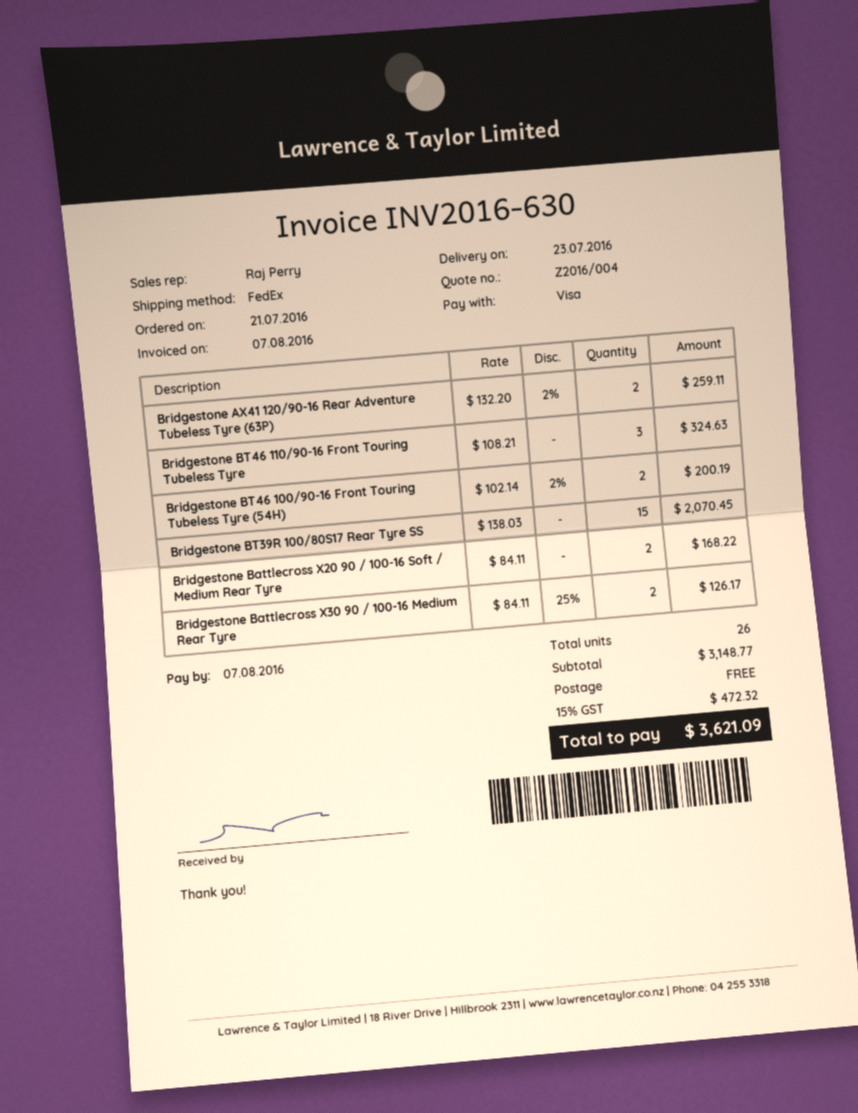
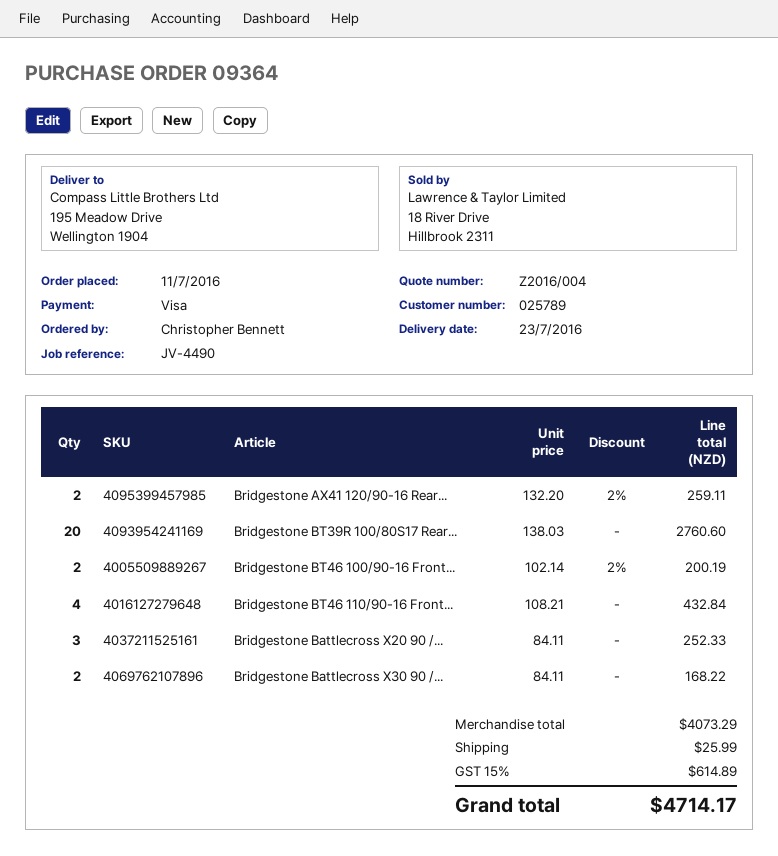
order date: 2016-07-21 -> 2016-07-11
Bridgestone BT46 110/90-16 Front Touring Tubeless Tyre: 3 x 108.21 = 324.63 -> 4 x 108.21 = 432.84
Bridgestone BT39R 100/80S17 Rear Tyre SS: 15 x 138.03 = 2070.45 -> 20 x 138.03 = 2760.60
Bridgestone Battlecross X20 90 / 100-16 Soft / Medium Rear Tyre: 2 x 84.11 = 168.22 -> 3 x 84.11 = 252.33
Bridgestone Battlecross X30 90 / 100-16 Medium Rear Tyre: 2 x 84.11 - 25% = 126.17 -> 2 x 84.11 = 168.22
subtotal: 3148.77 -> 4073.29
shipping: 0.00 -> 25.99
tax: 15% = 472.32 -> 15% = 614.89
total: 3621.09 -> 4714.17

